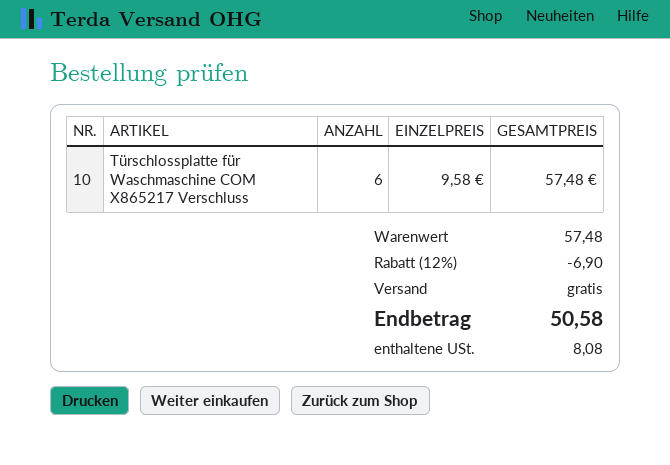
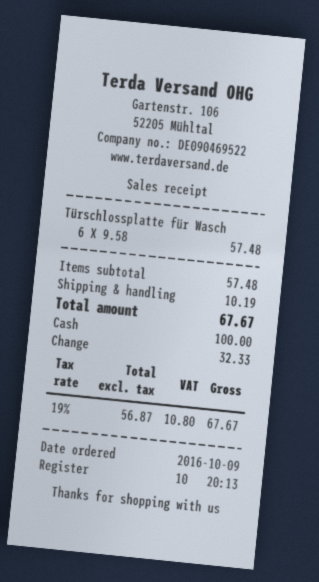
discount: 12% = 6.90 -> none
shipping: 0.00 -> 10.19
tax: 8.08 -> 10.80
total: 50.58 -> 67.67

